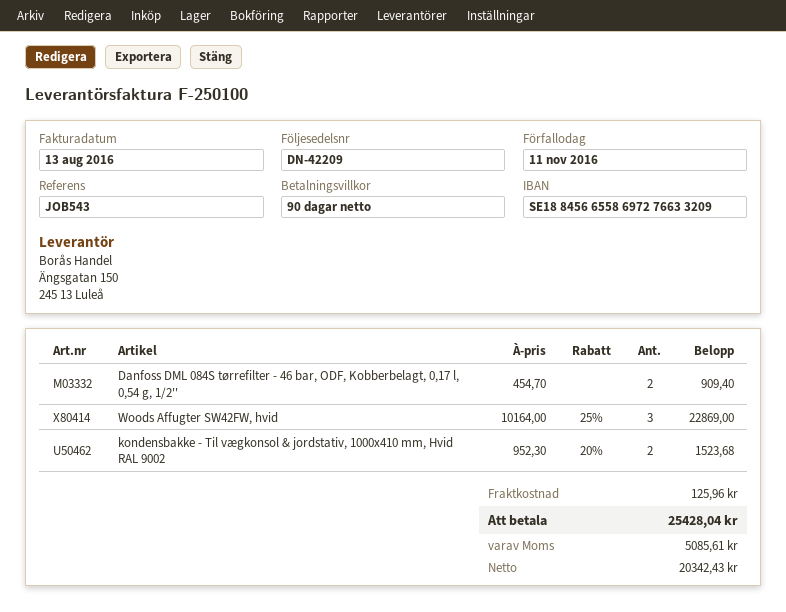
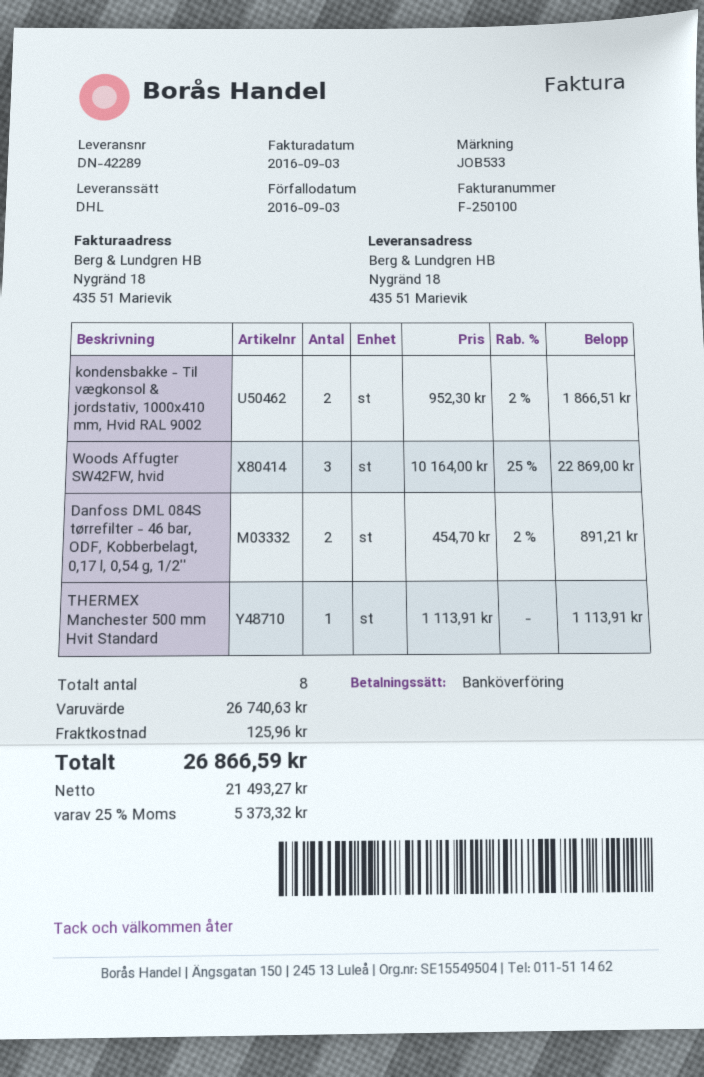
delivery note number: DN-42209 -> DN-42289
invoice date: 2016-08-13 -> 2016-09-03
due date: 2016-11-11 -> 2016-09-03
reference: JOB543 -> JOB533
Danfoss DML 084S tørrefilter - 46 bar, ODF, Kobberbelagt, 0,17 l, 0,54 g, 1/2'': 2 x 454.70 = 909.40 -> 2 x 454.70 - 2% = 891.21
kondensbakke - Til vægkonsol & jordstativ, 1000x410 mm, Hvid RAL 9002: 2 x 952.30 - 20% = 1523.68 -> 2 x 952.30 - 2% = 1866.51
THERMEX Manchester 500 mm Hvit Standard: none -> 1 x 1113.91 = 1113.91
net: 20342.43 -> 21493.27
tax: 5085.61 -> 5373.32
total: 25428.04 -> 26866.59

